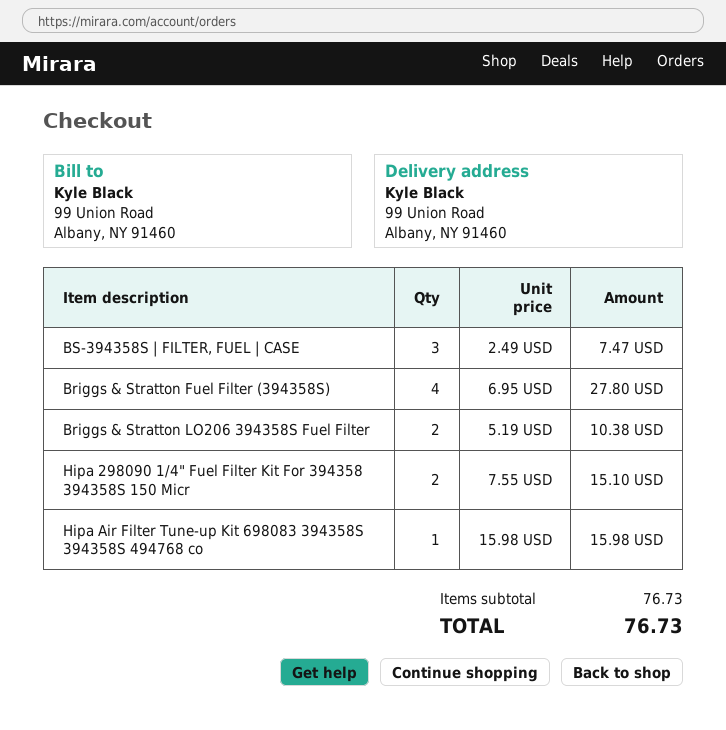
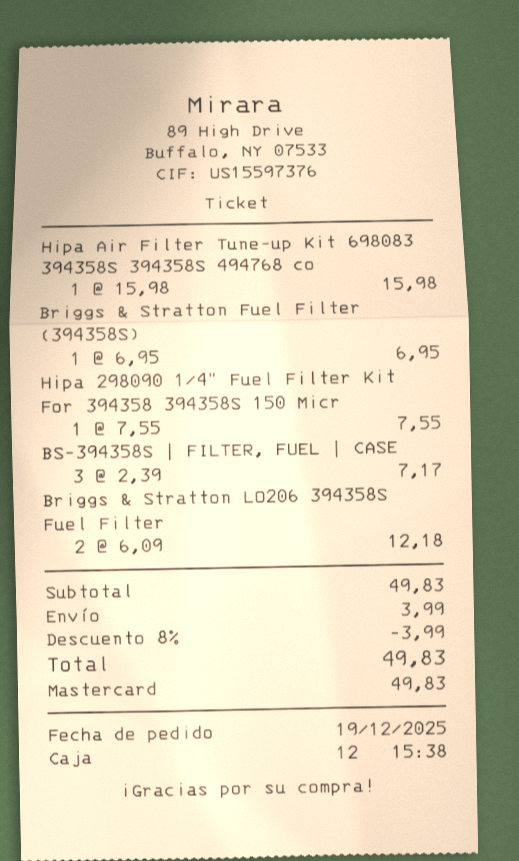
BS-394358S | FILTER, FUEL | CASE: 3 x 2.49 = 7.47 -> 3 x 2.39 = 7.17
Briggs & Stratton Fuel Filter (394358S): 4 x 6.95 = 27.80 -> 1 x 6.95 = 6.95
Briggs & Stratton LO206 394358S Fuel Filter: 2 x 5.19 = 10.38 -> 2 x 6.09 = 12.18
Hipa 298090 1/4" Fuel Filter Kit For 394358 394358S 150 Micr: 2 x 7.55 = 15.10 -> 1 x 7.55 = 7.55
subtotal: 76.73 -> 49.83
discount: none -> 8% = 3.99
shipping: none -> 3.99
total: 76.73 -> 49.83

